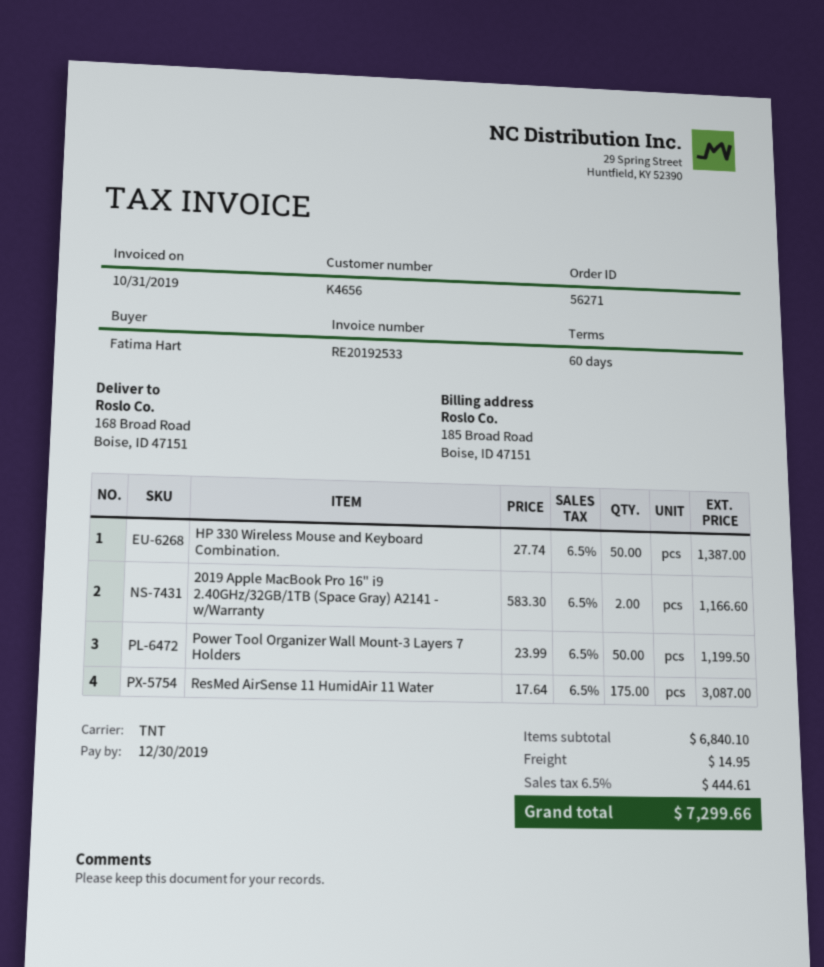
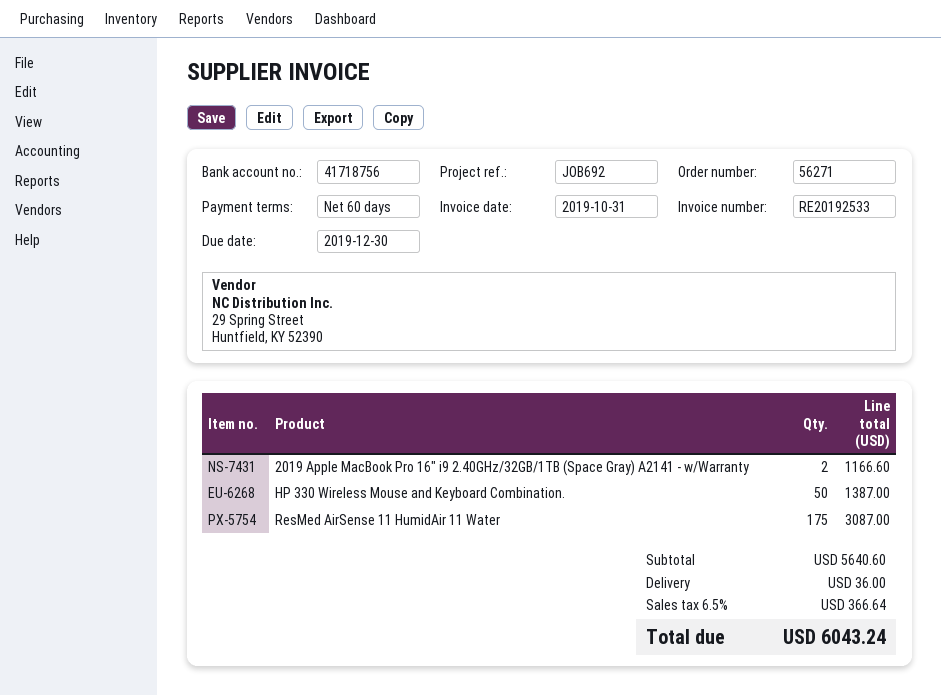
Power Tool Organizer Wall Mount-3 Layers 7 Holders: 50 for 1199.50 -> none
subtotal: 6840.10 -> 5640.60
shipping: 14.95 -> 36.00
tax: 6.5% = 444.61 -> 6.5% = 366.64
total: 7299.66 -> 6043.24

